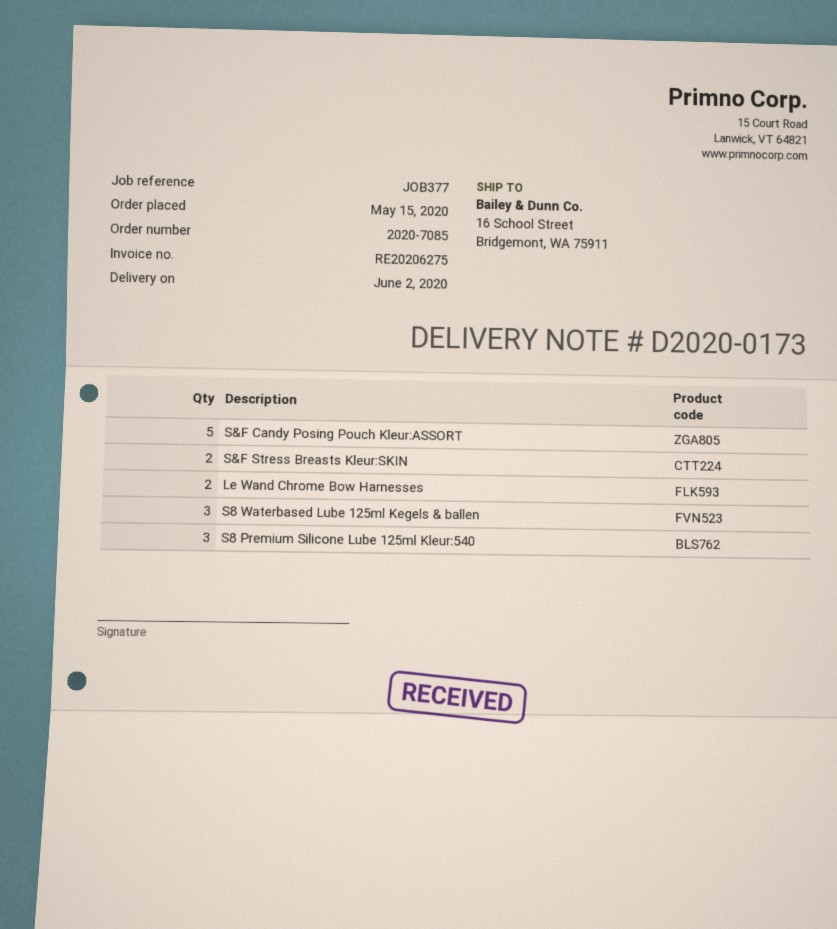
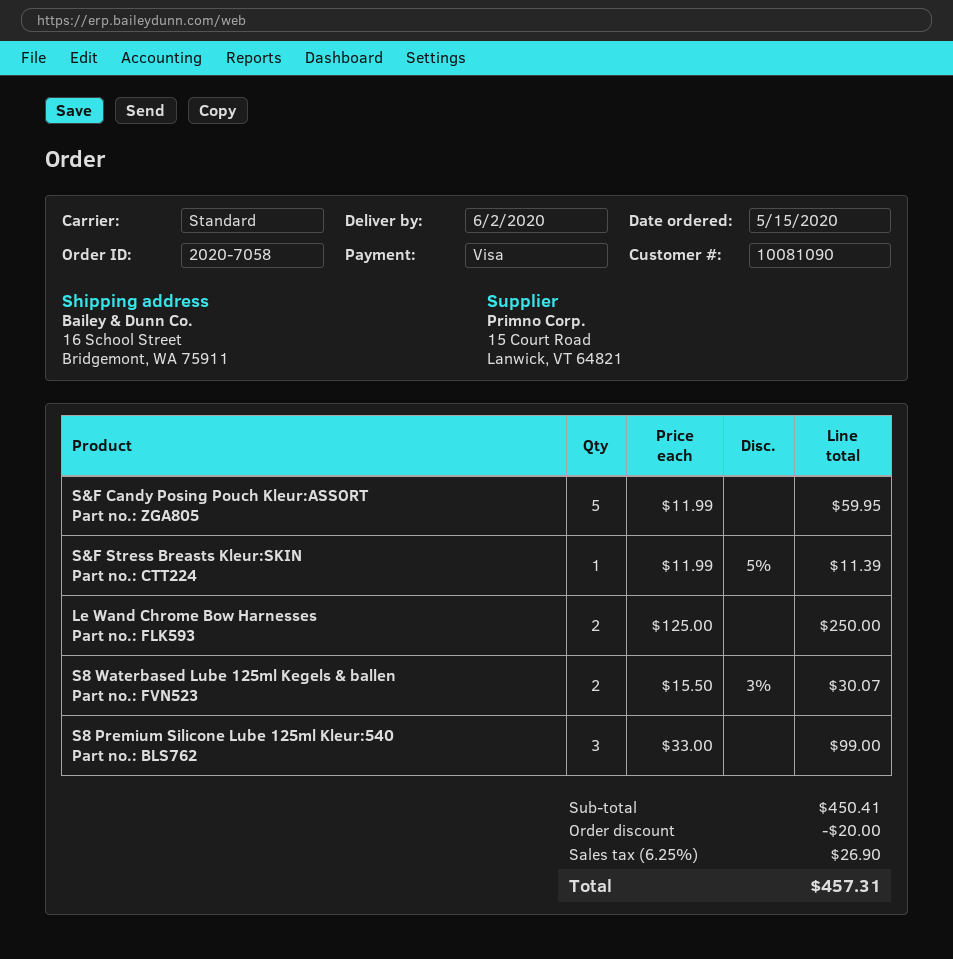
order number: 2020-7085 -> 2020-7058
S&F Stress Breasts Kleur:SKIN: 2 -> 1
S8 Waterbased Lube 125ml Kegels & ballen: 3 -> 2

